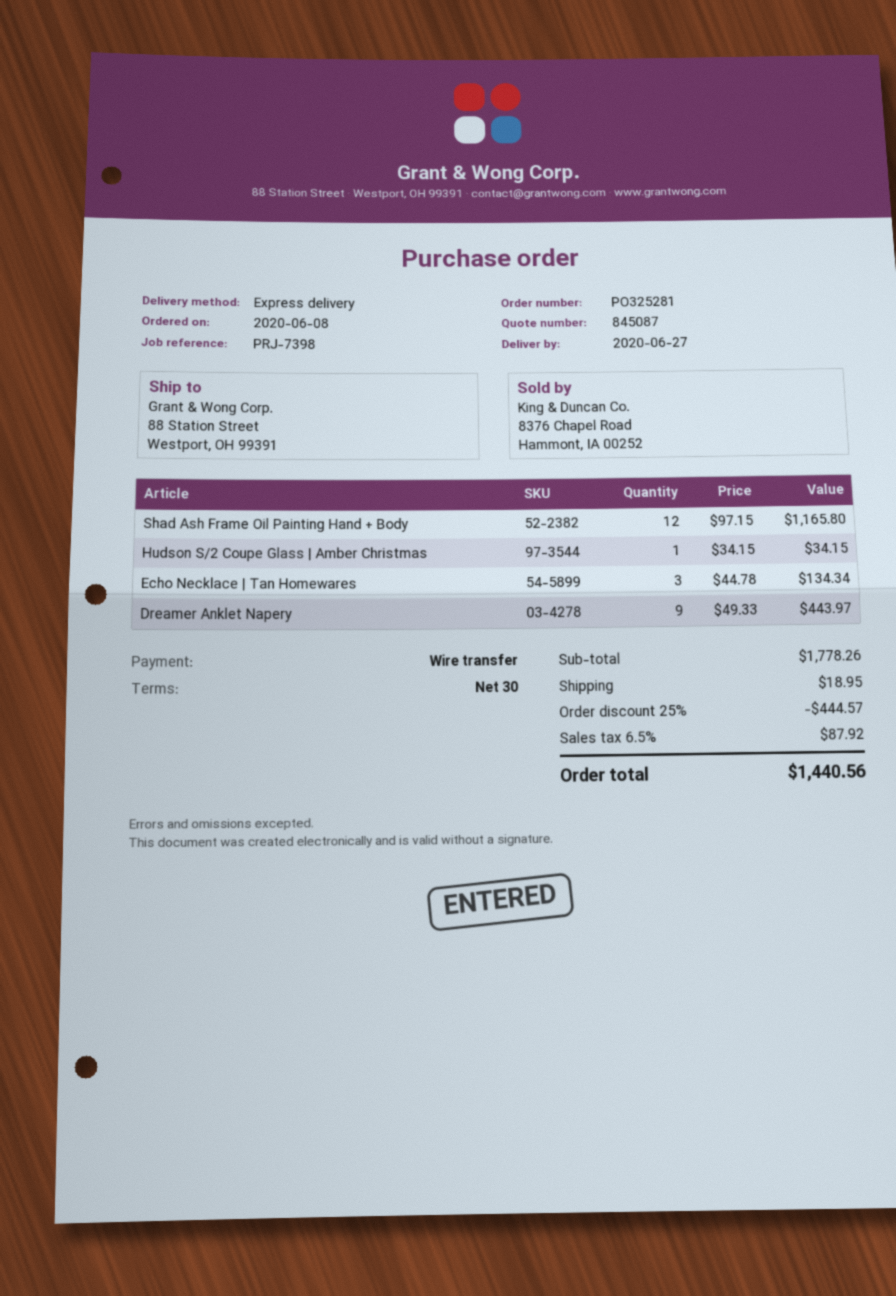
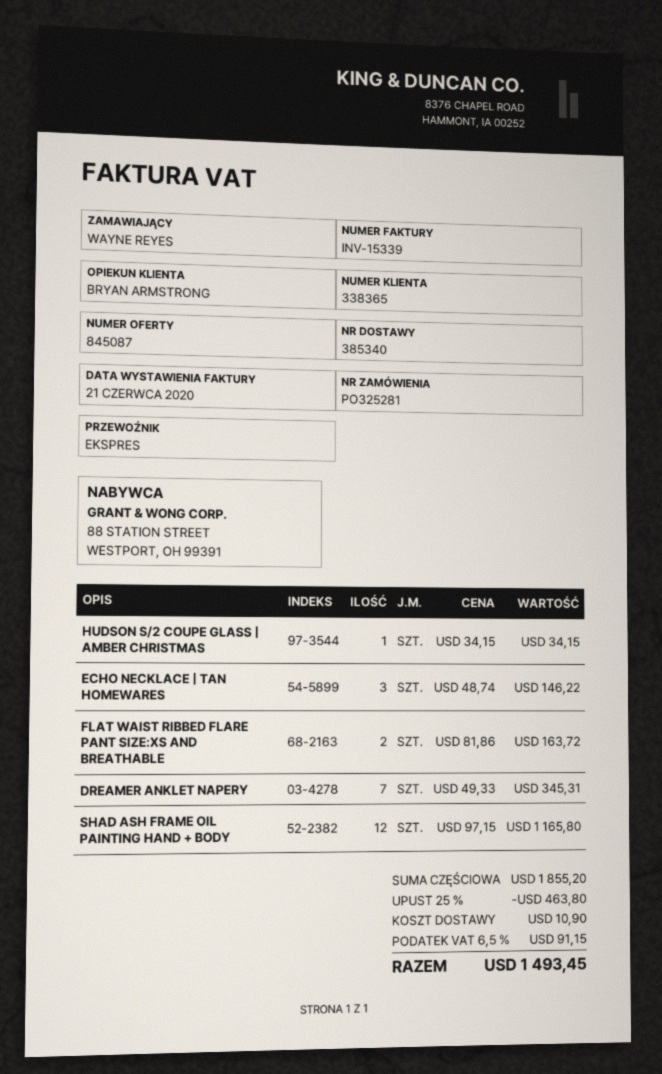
Echo Necklace | Tan Homewares: 3 x 44.78 = 134.34 -> 3 x 48.74 = 146.22
Dreamer Anklet Napery: 9 x 49.33 = 443.97 -> 7 x 49.33 = 345.31
FLAT WAIST RIBBED FLARE PANT SIZE:XS AND BREATHABLE: none -> 2 x 81.86 = 163.72
subtotal: 1778.26 -> 1855.20
discount: 25% = 444.57 -> 25% = 463.80
shipping: 18.95 -> 10.90
tax: 6.5% = 87.92 -> 6.5% = 91.15
total: 1440.56 -> 1493.45

